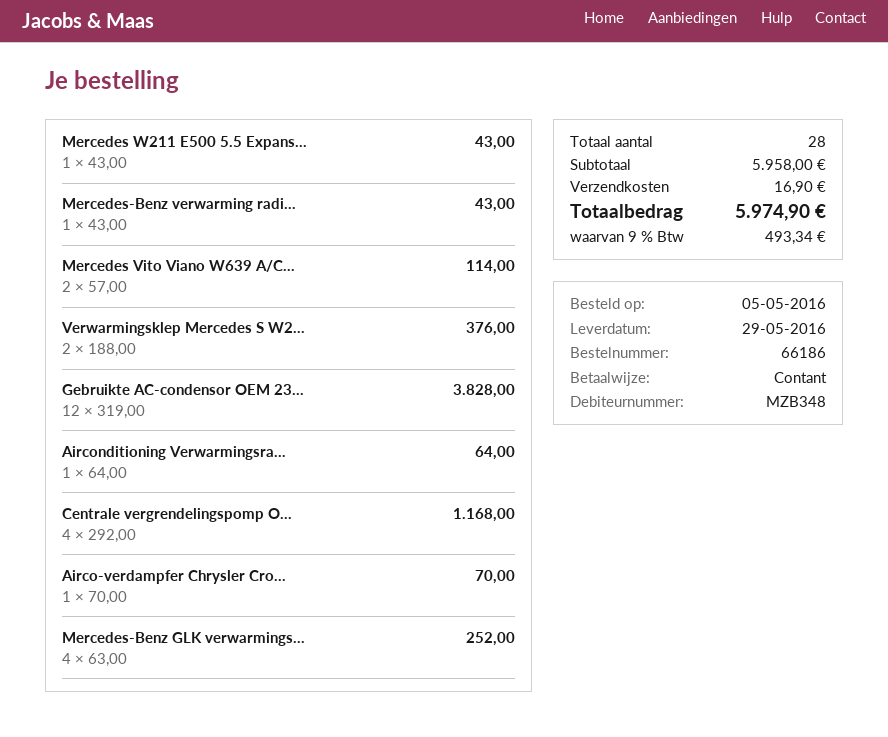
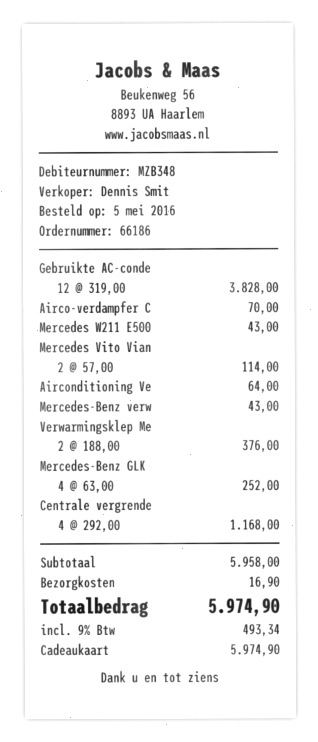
payment method: cash -> gift card

